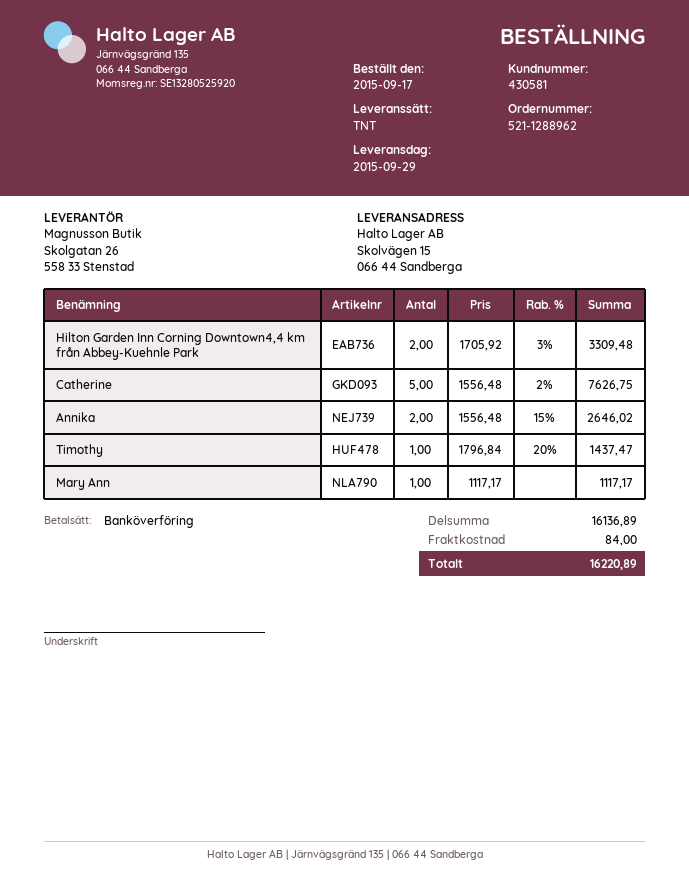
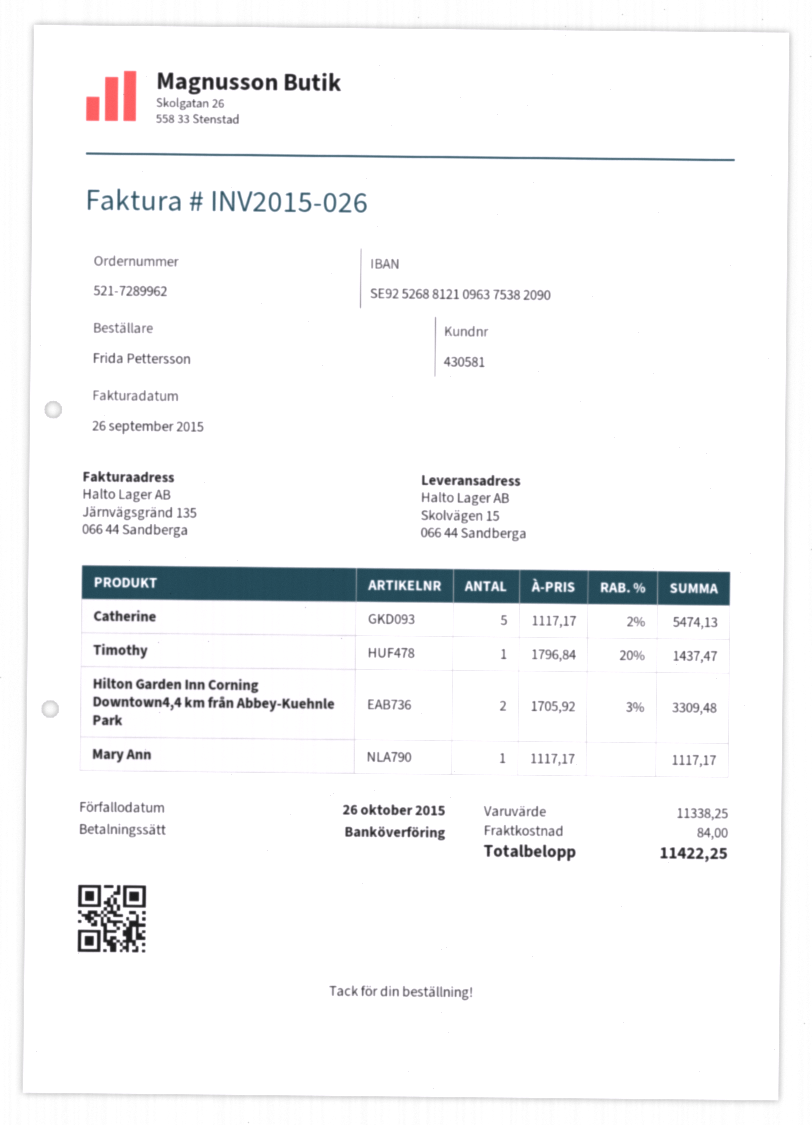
order number: 521-1288962 -> 521-7289962
Catherine: 5 x 1556.48 - 2% = 7626.75 -> 5 x 1117.17 - 2% = 5474.13
Annika: 2 x 1556.48 - 15% = 2646.02 -> none
subtotal: 16136.89 -> 11338.25
total: 16220.89 -> 11422.25

